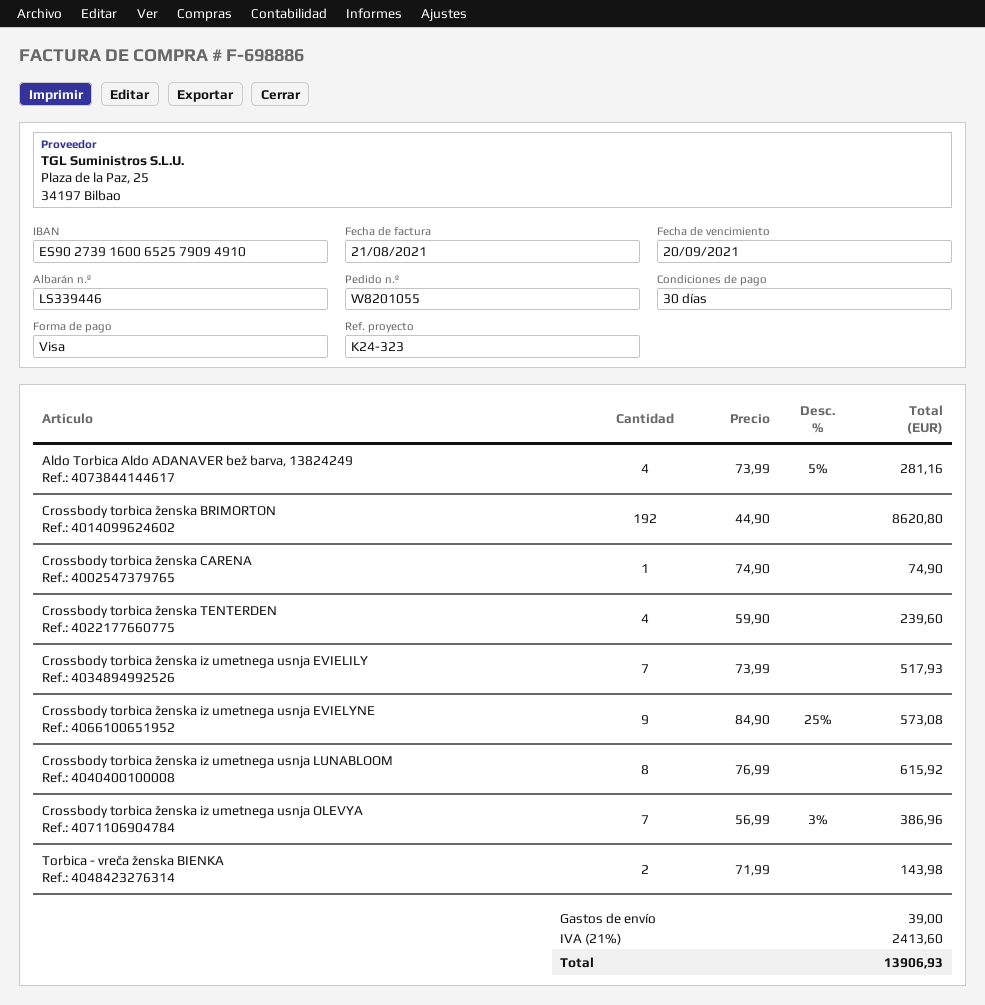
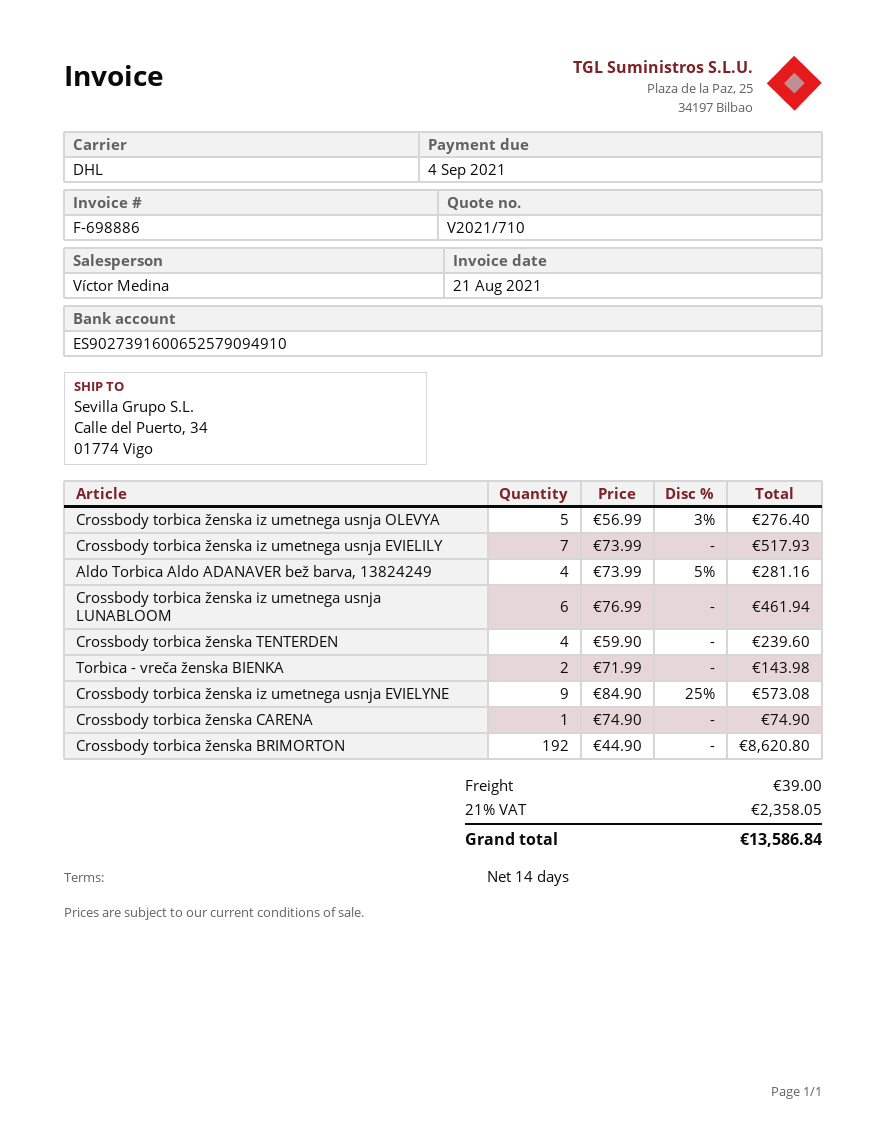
payment terms: 30 days -> 14 days
due date: 2021-09-20 -> 2021-09-04
Crossbody torbica ženska iz umetnega usnja LUNABLOOM: 8 x 76.99 = 615.92 -> 6 x 76.99 = 461.94
Crossbody torbica ženska iz umetnega usnja OLEVYA: 7 x 56.99 - 3% = 386.96 -> 5 x 56.99 - 3% = 276.40
tax: 21% = 2413.60 -> 21% = 2358.05
total: 13906.93 -> 13586.84

